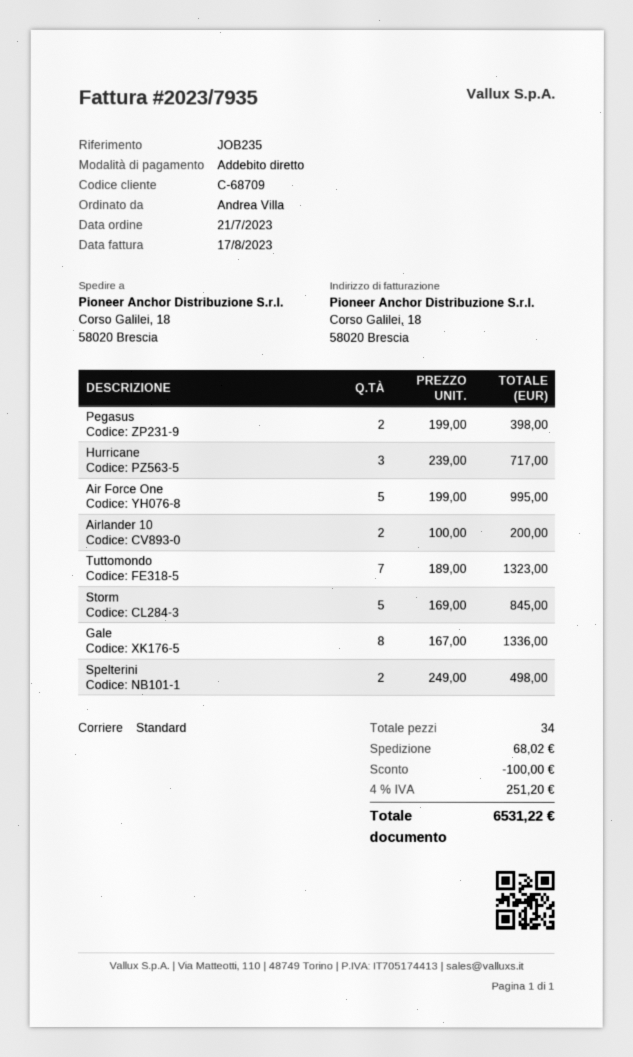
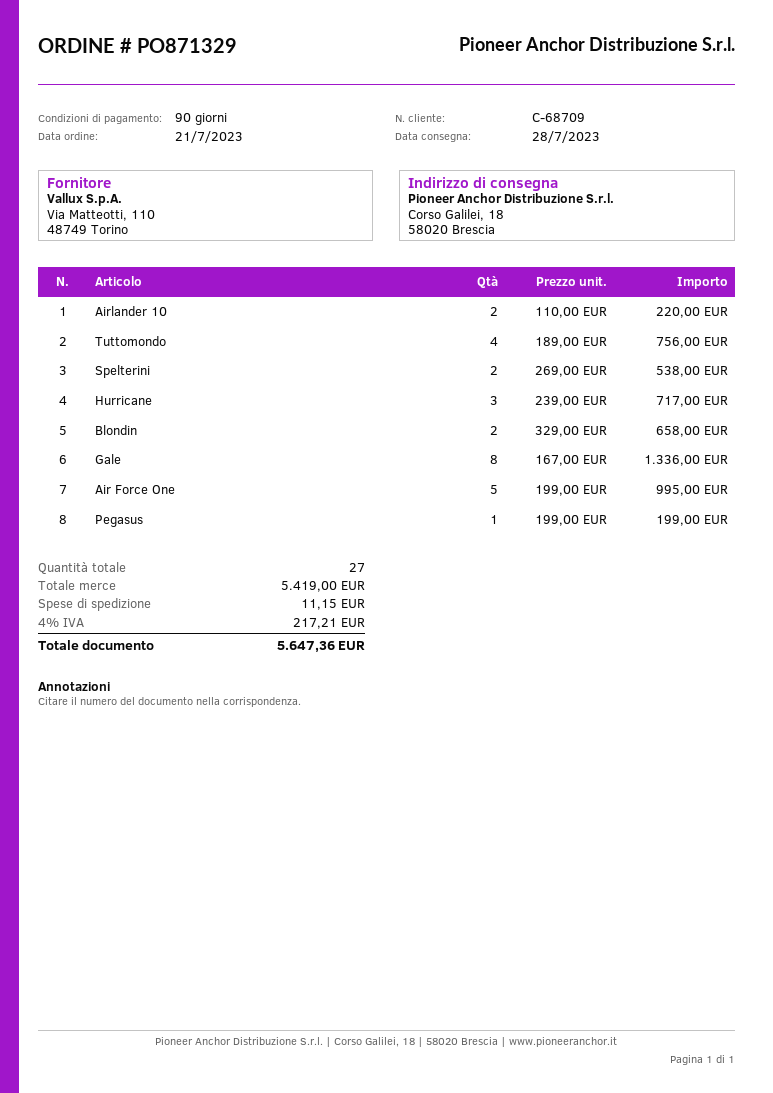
Pegasus: 2 x 199.00 = 398.00 -> 1 x 199.00 = 199.00
Airlander 10: 2 x 100.00 = 200.00 -> 2 x 110.00 = 220.00
Tuttomondo: 7 x 189.00 = 1323.00 -> 4 x 189.00 = 756.00
Storm: 5 x 169.00 = 845.00 -> none
Spelterini: 2 x 249.00 = 498.00 -> 2 x 269.00 = 538.00
Blondin: none -> 2 x 329.00 = 658.00
total quantity: 34 -> 27
discount: 100.00 -> none
shipping: 68.02 -> 11.15
tax: 4% = 251.20 -> 4% = 217.21
total: 6531.22 -> 5647.36

